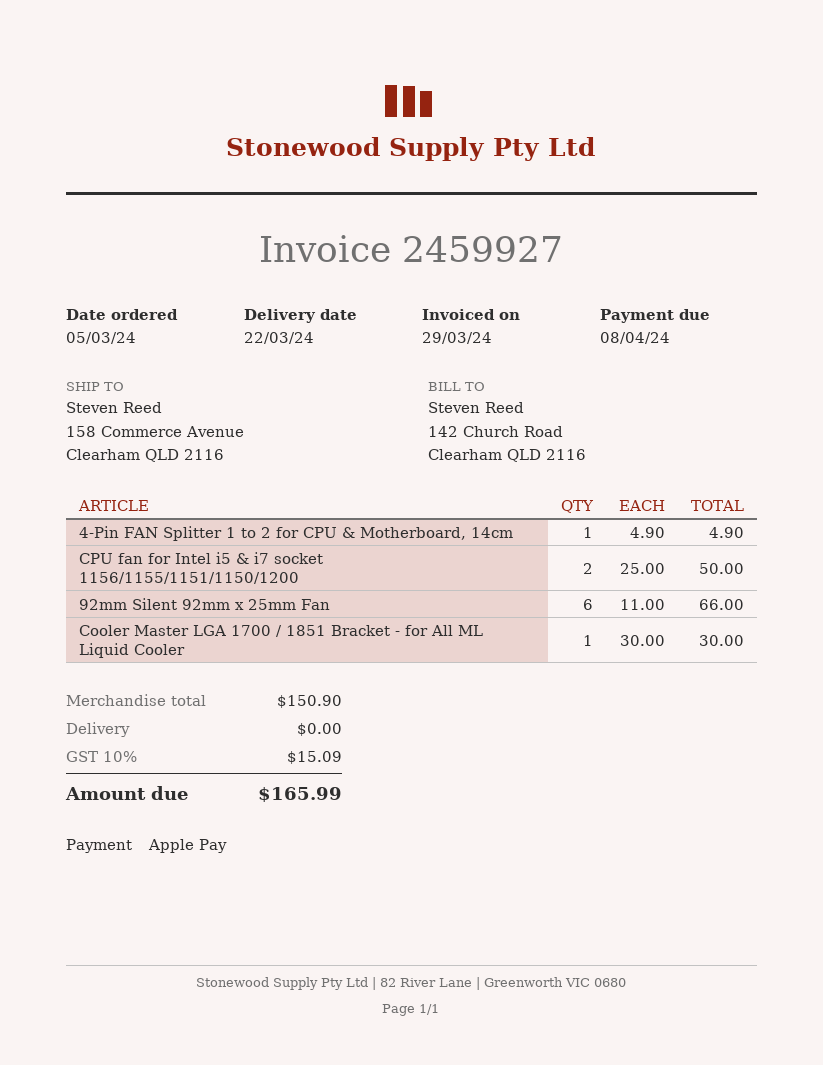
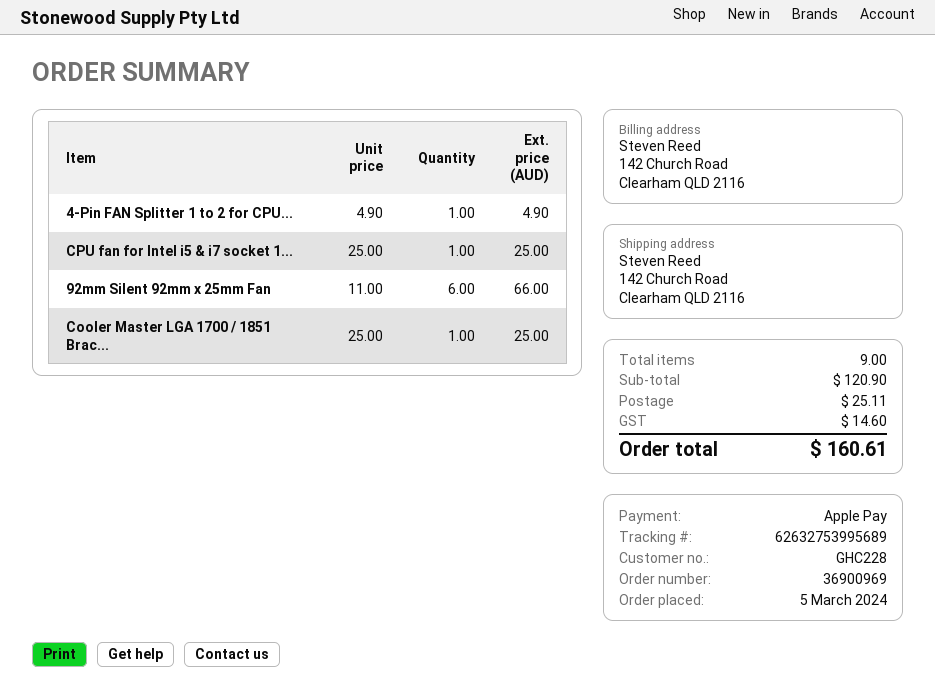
ship to: 158 Commerce Avenue, Clearham QLD 2116 -> 142 Church Road, Clearham QLD 2116
CPU fan for Intel i5 & i7 socket 1156/1155/1151/1150/1200: 2 x 25.00 = 50.00 -> 1 x 25.00 = 25.00
Cooler Master LGA 1700 / 1851 Bracket - for All ML Liquid Cooler: 1 x 30.00 = 30.00 -> 1 x 25.00 = 25.00
subtotal: 150.90 -> 120.90
shipping: 0.00 -> 25.11
tax: 15.09 -> 14.60
total: 165.99 -> 160.61

